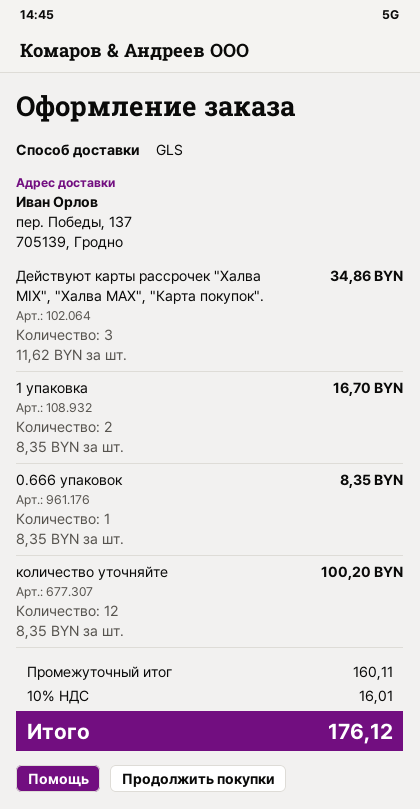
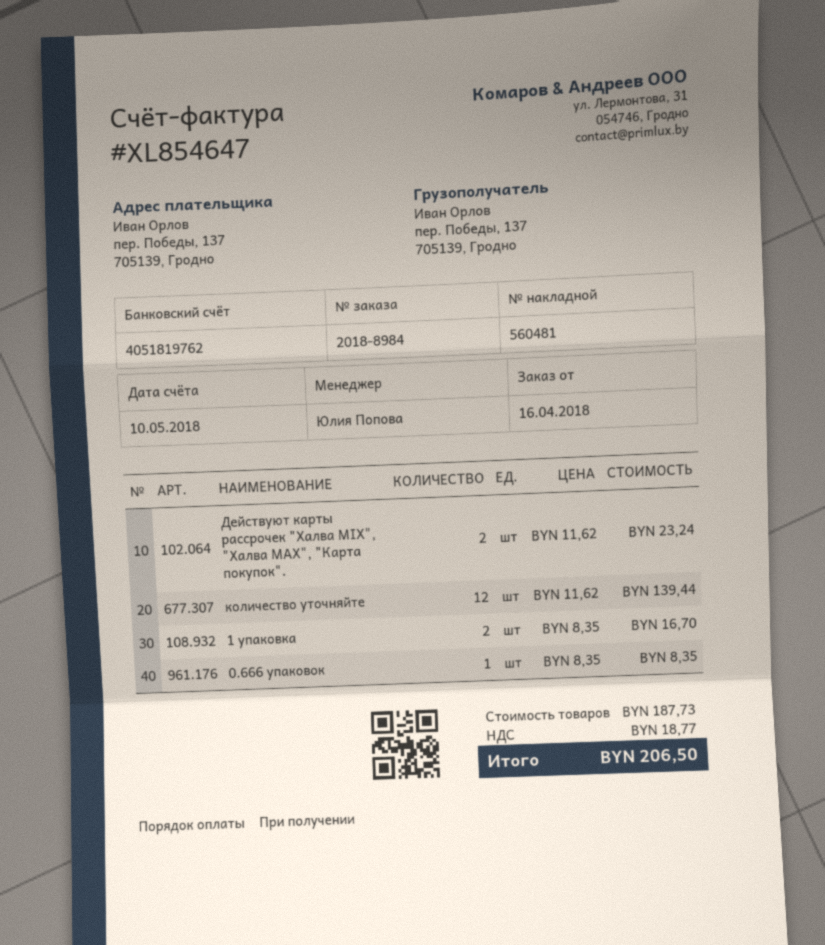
Действуют карты рассрочек "Халва MIX", "Халва MAX", "Карта покупок".: 3 x 11.62 = 34.86 -> 2 x 11.62 = 23.24
количество уточняйте: 12 x 8.35 = 100.20 -> 12 x 11.62 = 139.44
subtotal: 160.11 -> 187.73
tax: 16.01 -> 18.77
total: 176.12 -> 206.50

